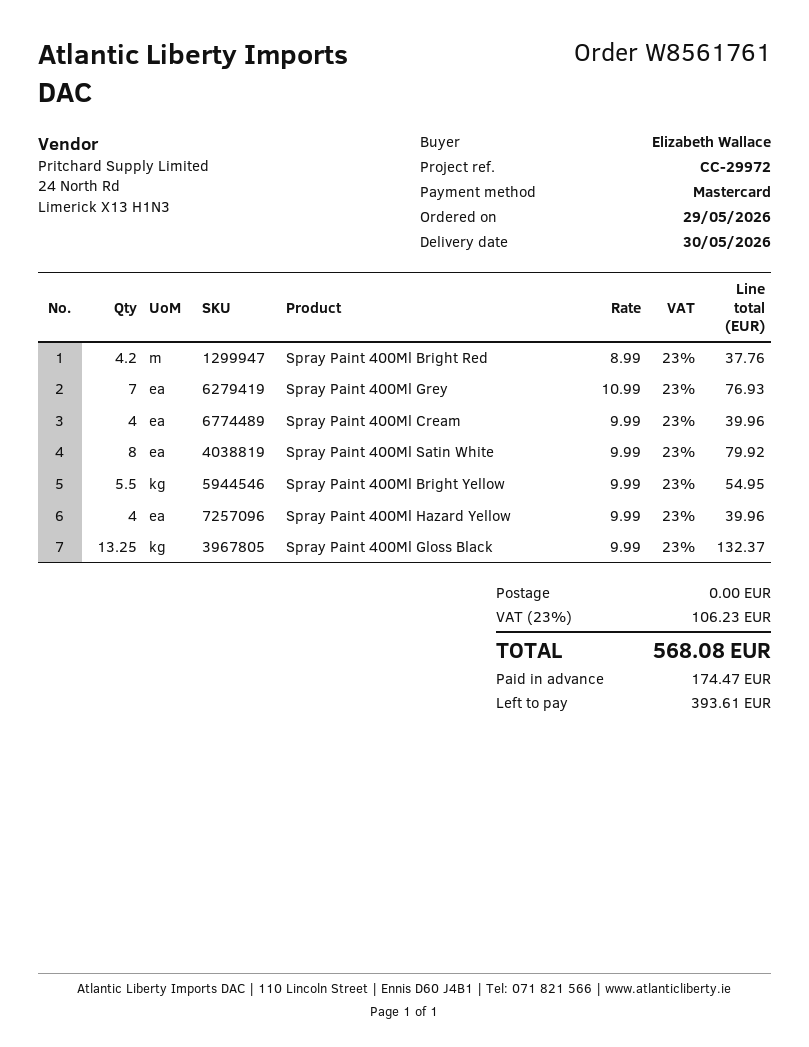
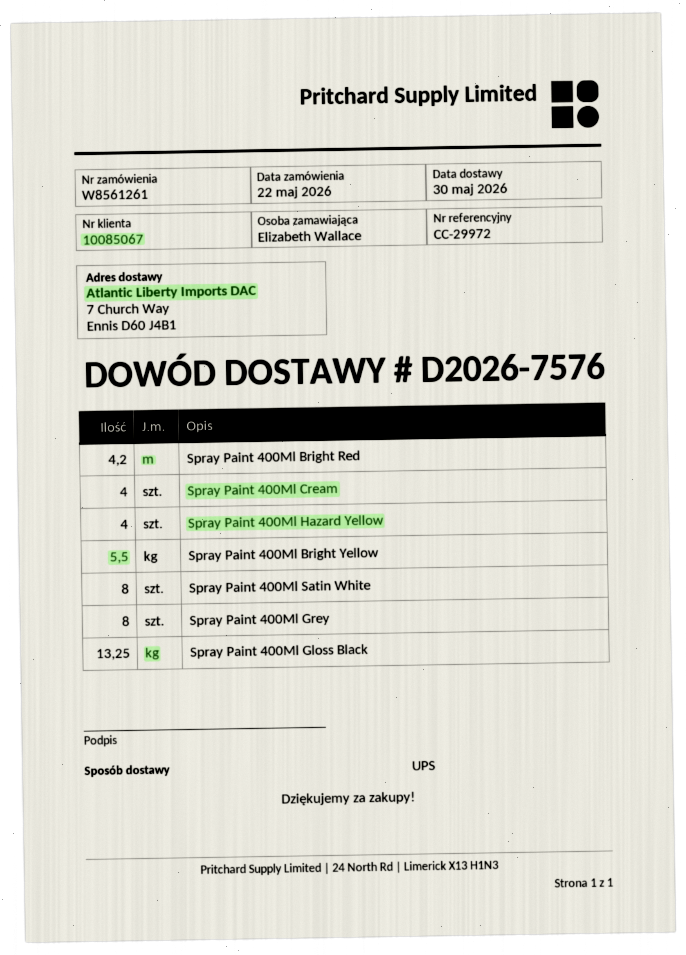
order number: W8561761 -> W8561261
order date: 2026-05-29 -> 2026-05-22
Spray Paint 400Ml Grey: 7 -> 8

